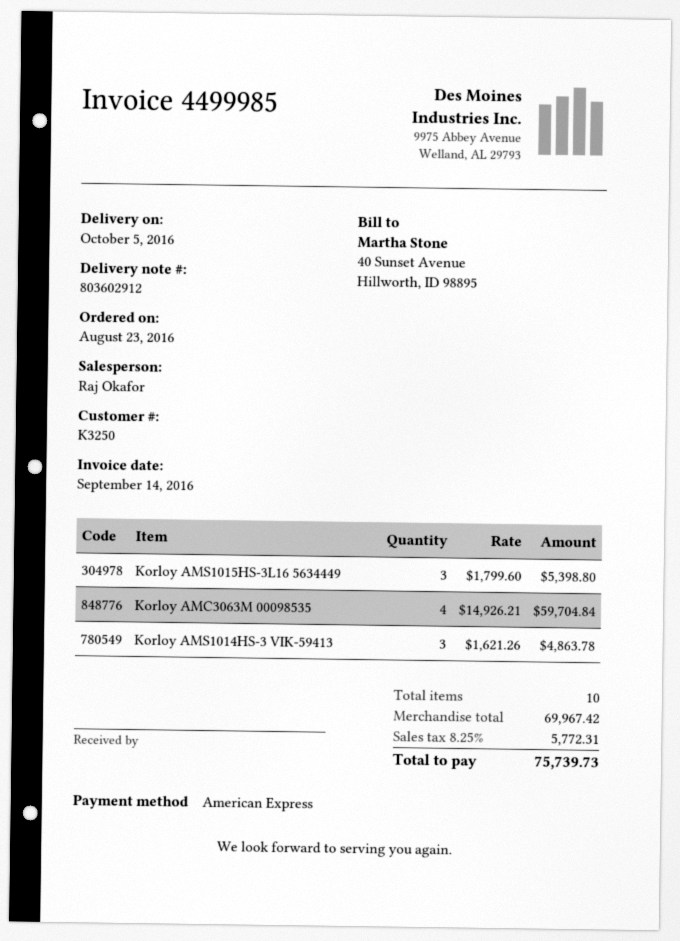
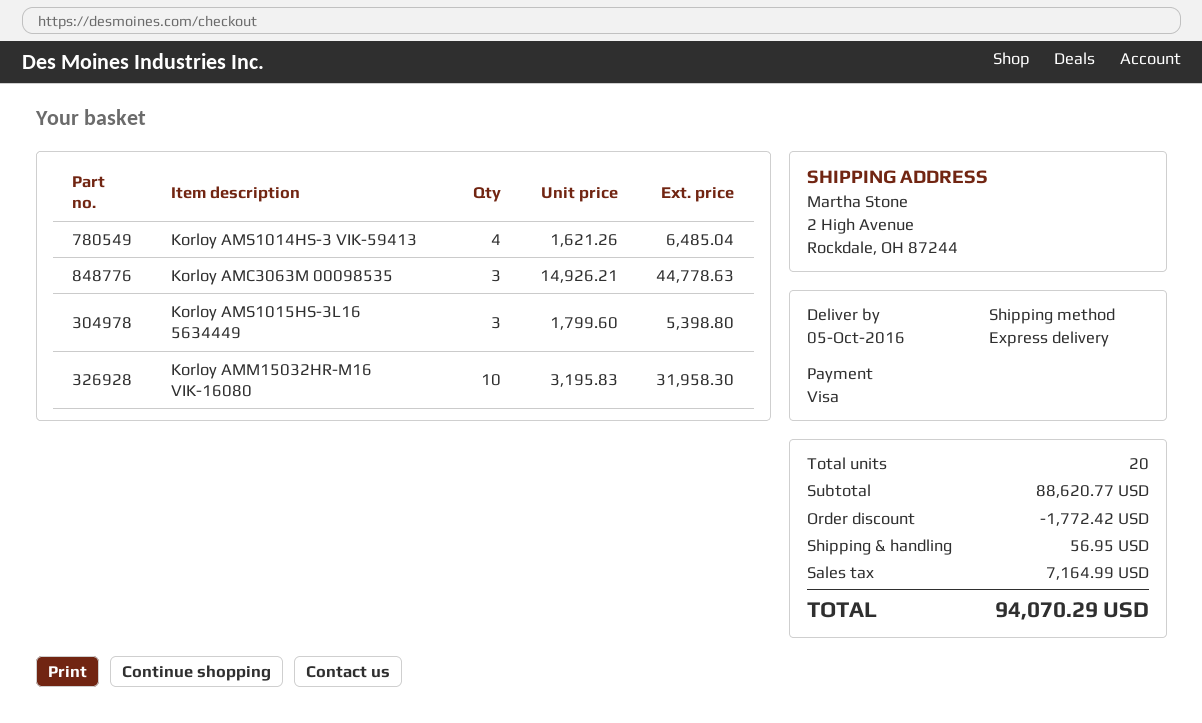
payment method: American Express -> Visa
Korloy AMC3063M 00098535: 4 x 14926.21 = 59704.84 -> 3 x 14926.21 = 44778.63
Korloy AMS1014HS-3 VIK-59413: 3 x 1621.26 = 4863.78 -> 4 x 1621.26 = 6485.04
Korloy AMM15032HR-M16 VIK-16080: none -> 10 x 3195.83 = 31958.30
total quantity: 10 -> 20
subtotal: 69967.42 -> 88620.77
discount: none -> 1772.42
shipping: none -> 56.95
tax: 5772.31 -> 7164.99
total: 75739.73 -> 94070.29

